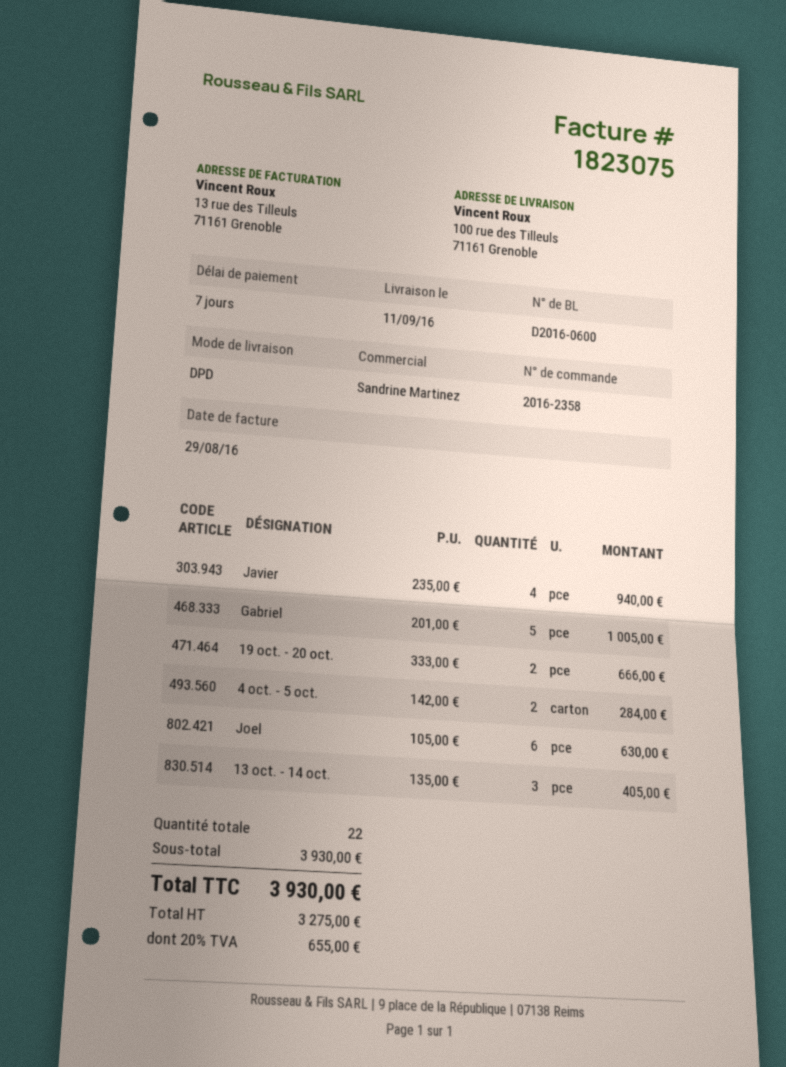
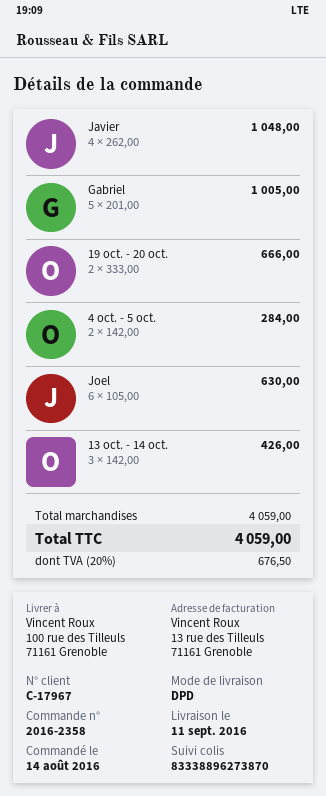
Javier: 4 x 235.00 = 940.00 -> 4 x 262.00 = 1048.00
13 oct. - 14 oct.: 3 x 135.00 = 405.00 -> 3 x 142.00 = 426.00
subtotal: 3930.00 -> 4059.00
tax: 20% = 655.00 -> 20% = 676.50
total: 3930.00 -> 4059.00

